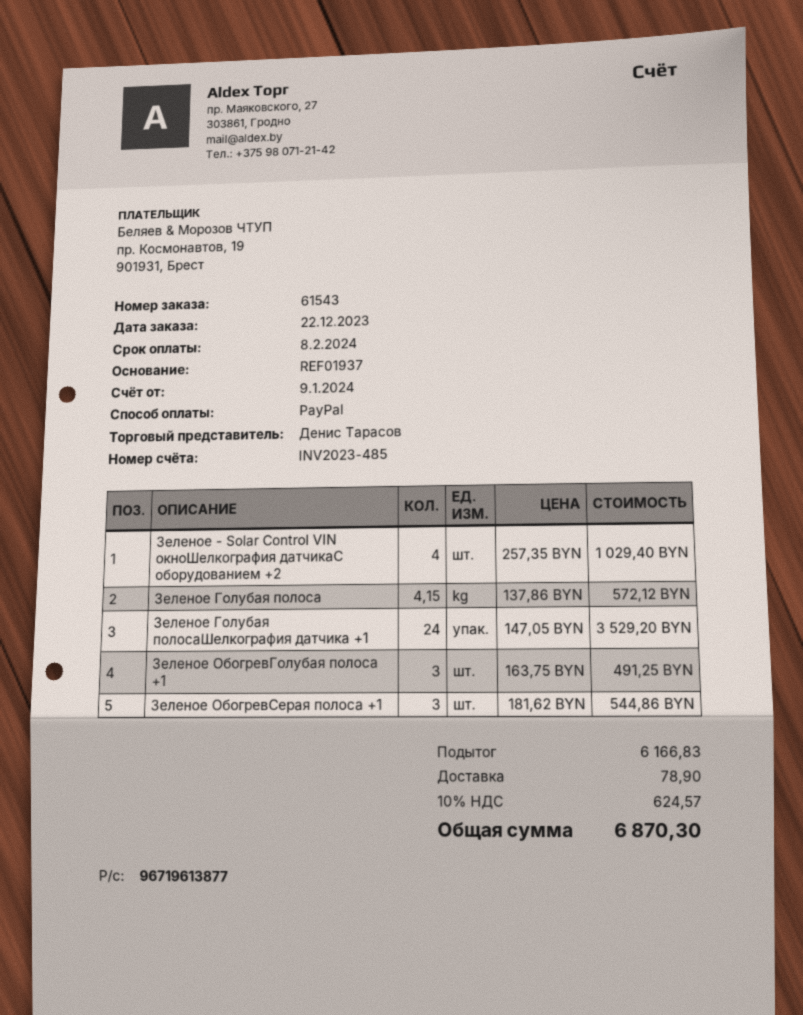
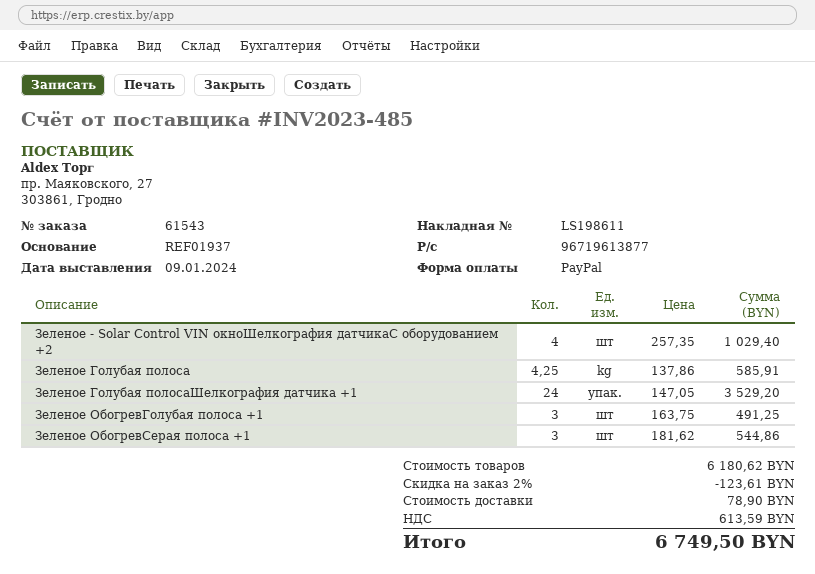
Зеленое Голубая полоса: 4.15 x 137.86 = 572.12 -> 4.25 x 137.86 = 585.91
subtotal: 6166.83 -> 6180.62
discount: none -> 2% = 123.61
tax: 624.57 -> 613.59
total: 6870.30 -> 6749.50

